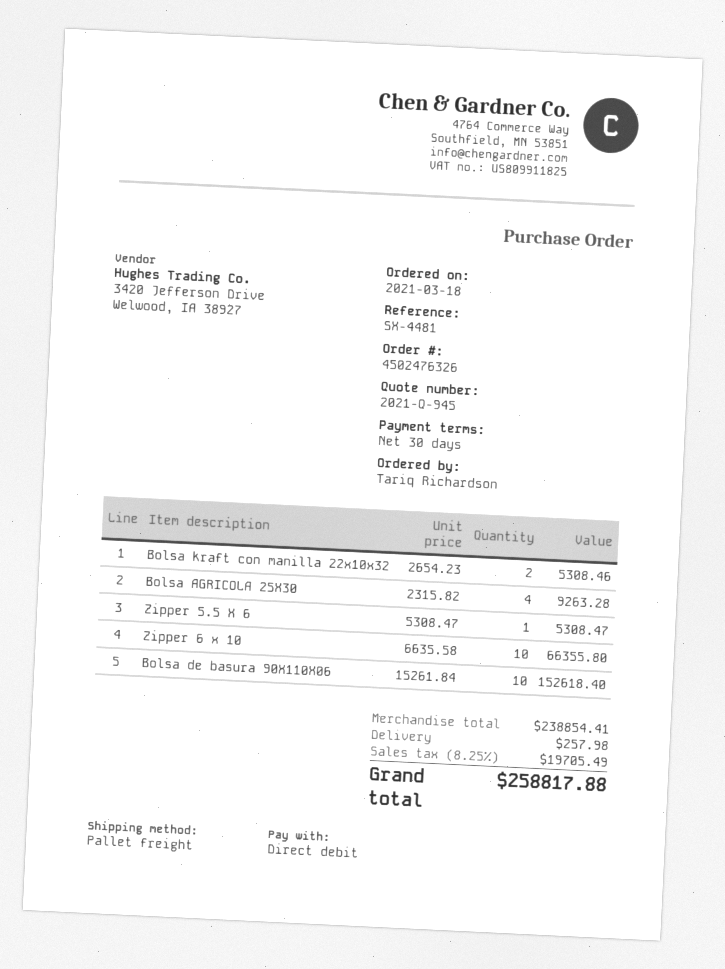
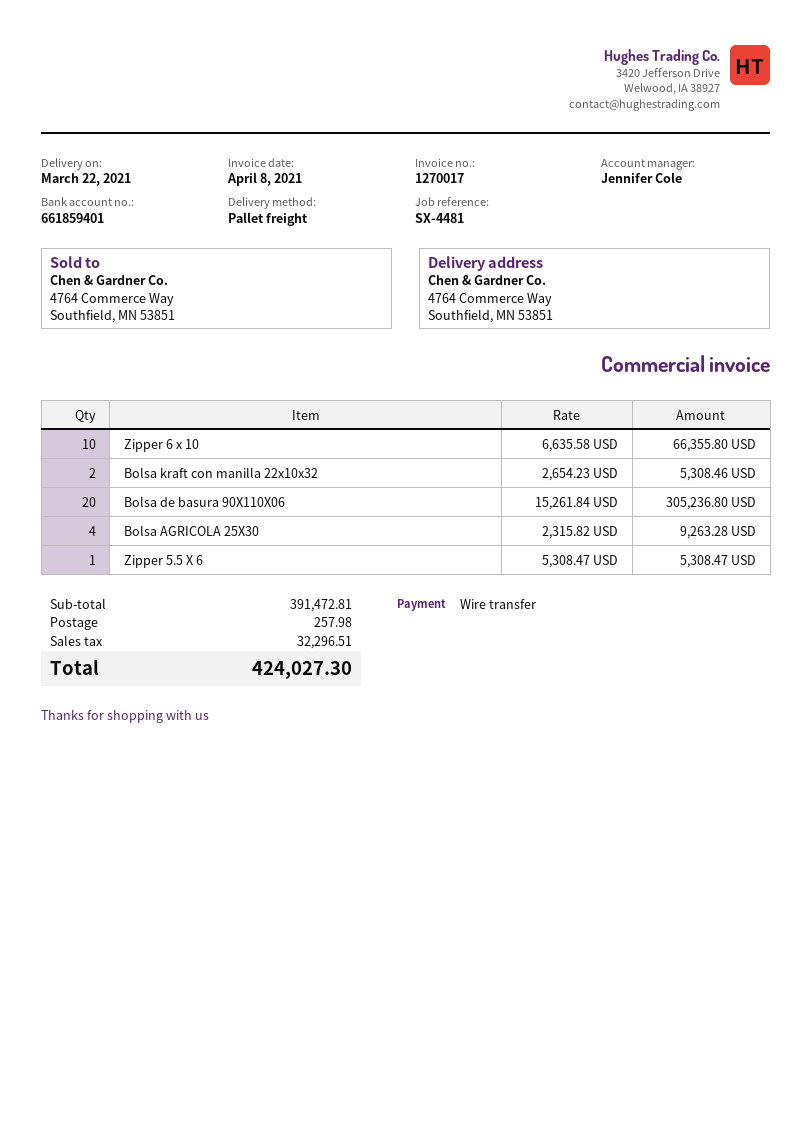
payment method: direct debit -> bank transfer
Bolsa de basura 90X110X06: 10 x 15261.84 = 152618.40 -> 20 x 15261.84 = 305236.80
subtotal: 238854.41 -> 391472.81
tax: 19705.49 -> 32296.51
total: 258817.88 -> 424027.30

